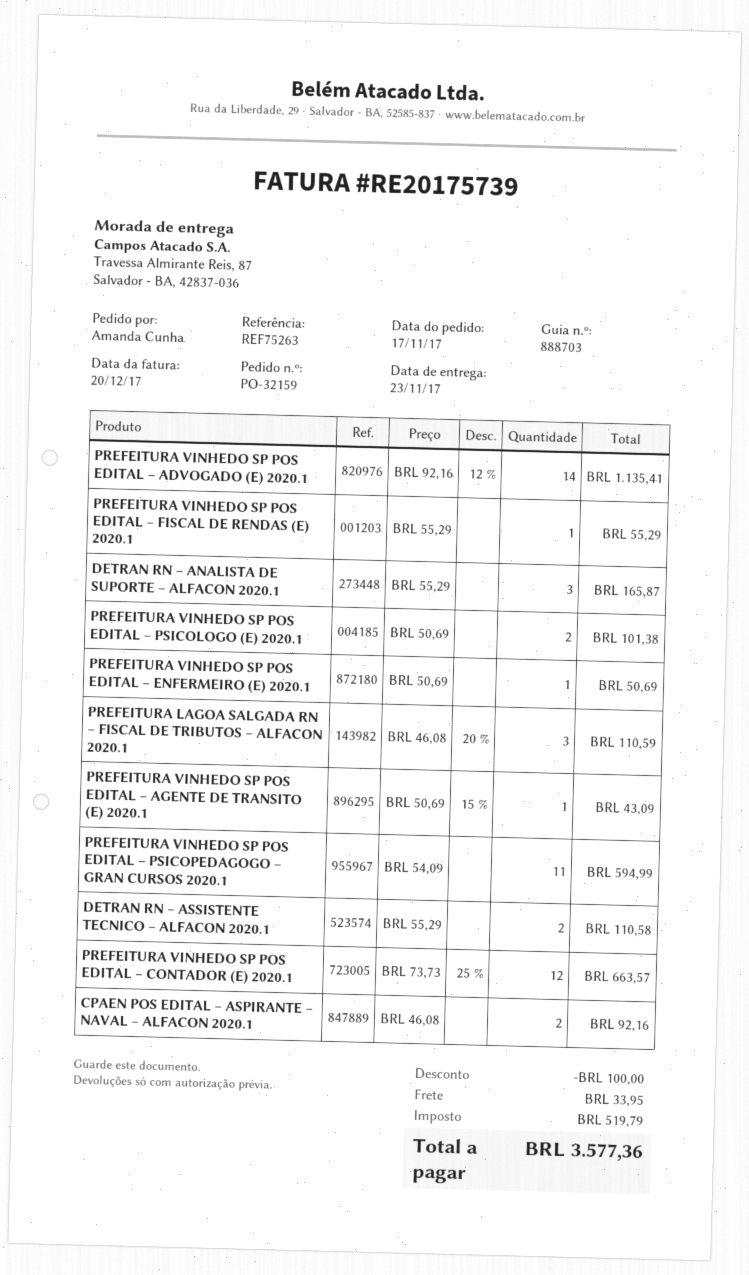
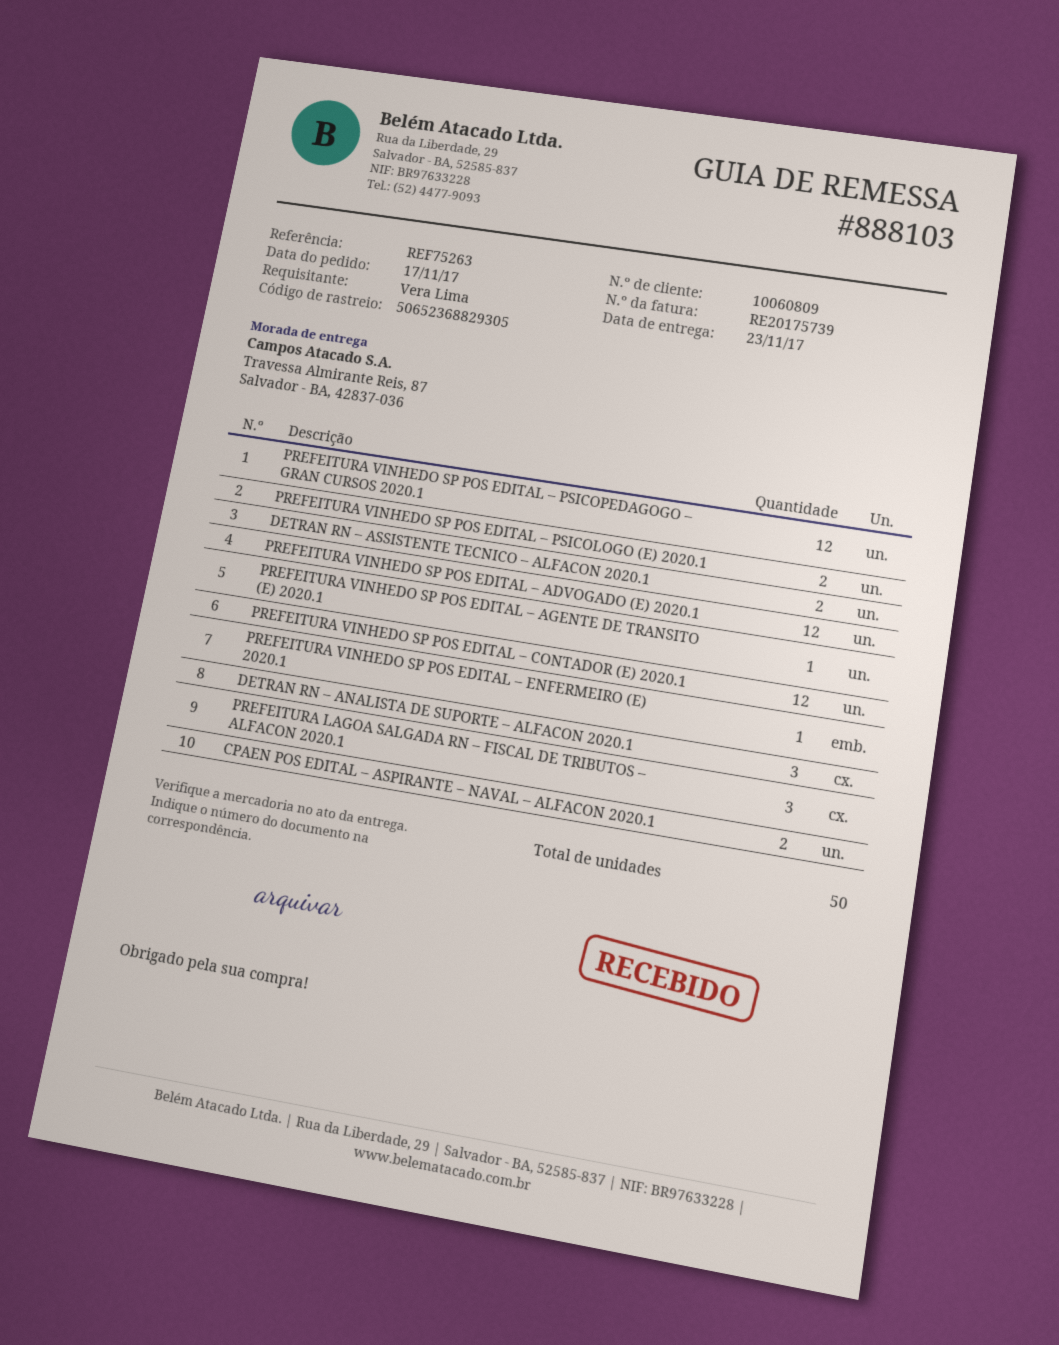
delivery note number: 888703 -> 888103
ordered by: Amanda Cunha -> Vera Lima
PREFEITURA VINHEDO SP POS EDITAL – ADVOGADO (E) 2020.1: 14 -> 12
PREFEITURA VINHEDO SP POS EDITAL – FISCAL DE RENDAS (E) 2020.1: 1 -> none
PREFEITURA VINHEDO SP POS EDITAL – PSICOPEDAGOGO – GRAN CURSOS 2020.1: 11 -> 12

